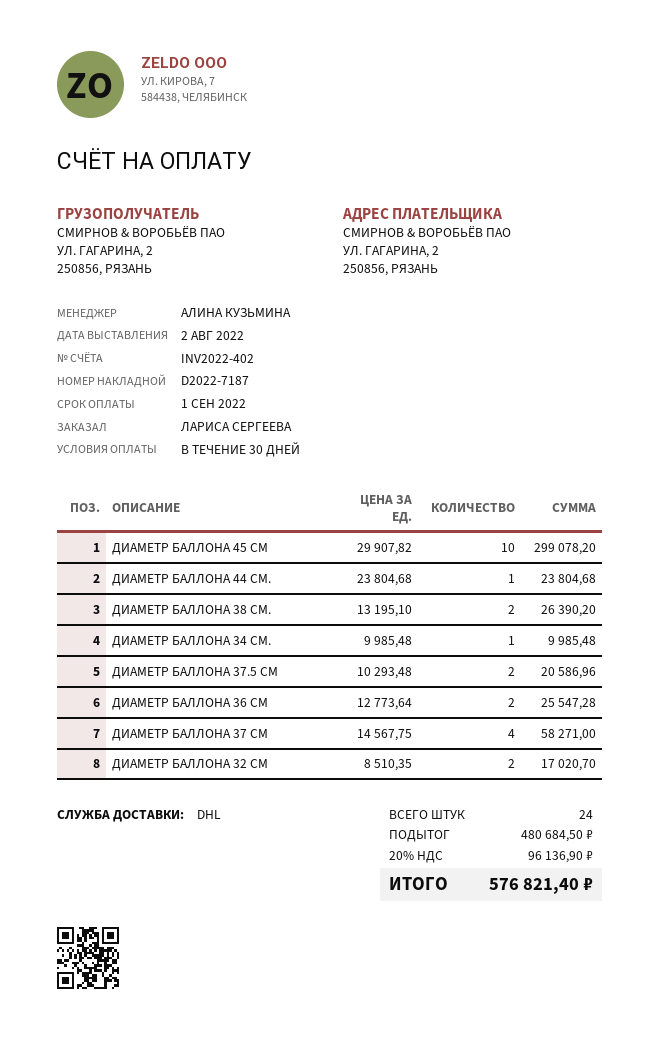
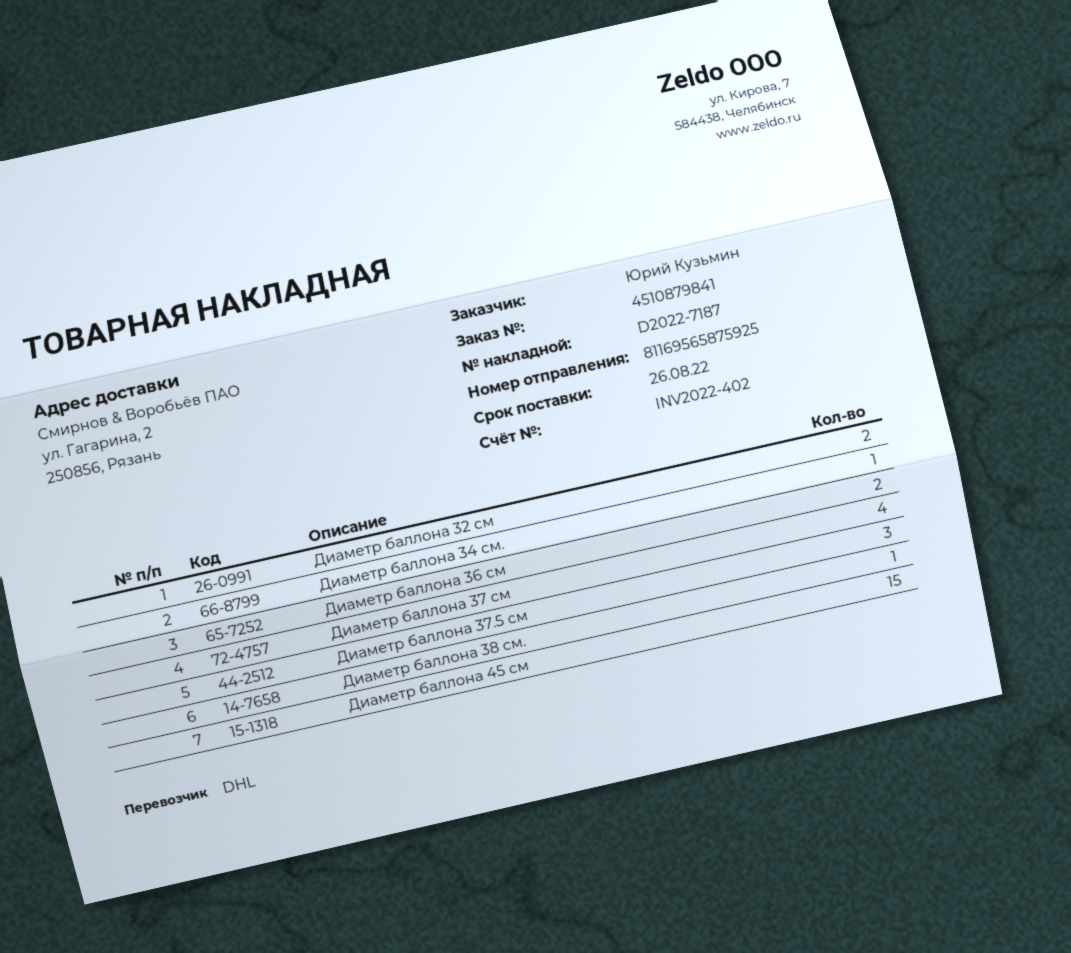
ordered by: ЛАРИСА СЕРГЕЕВА -> Юрий Кузьмин
ДИАМЕТР БАЛЛОНА 45 СМ: 10 -> 15
ДИАМЕТР БАЛЛОНА 44 СМ.: 1 -> none
ДИАМЕТР БАЛЛОНА 38 СМ.: 2 -> 1
ДИАМЕТР БАЛЛОНА 37.5 СМ: 2 -> 3

